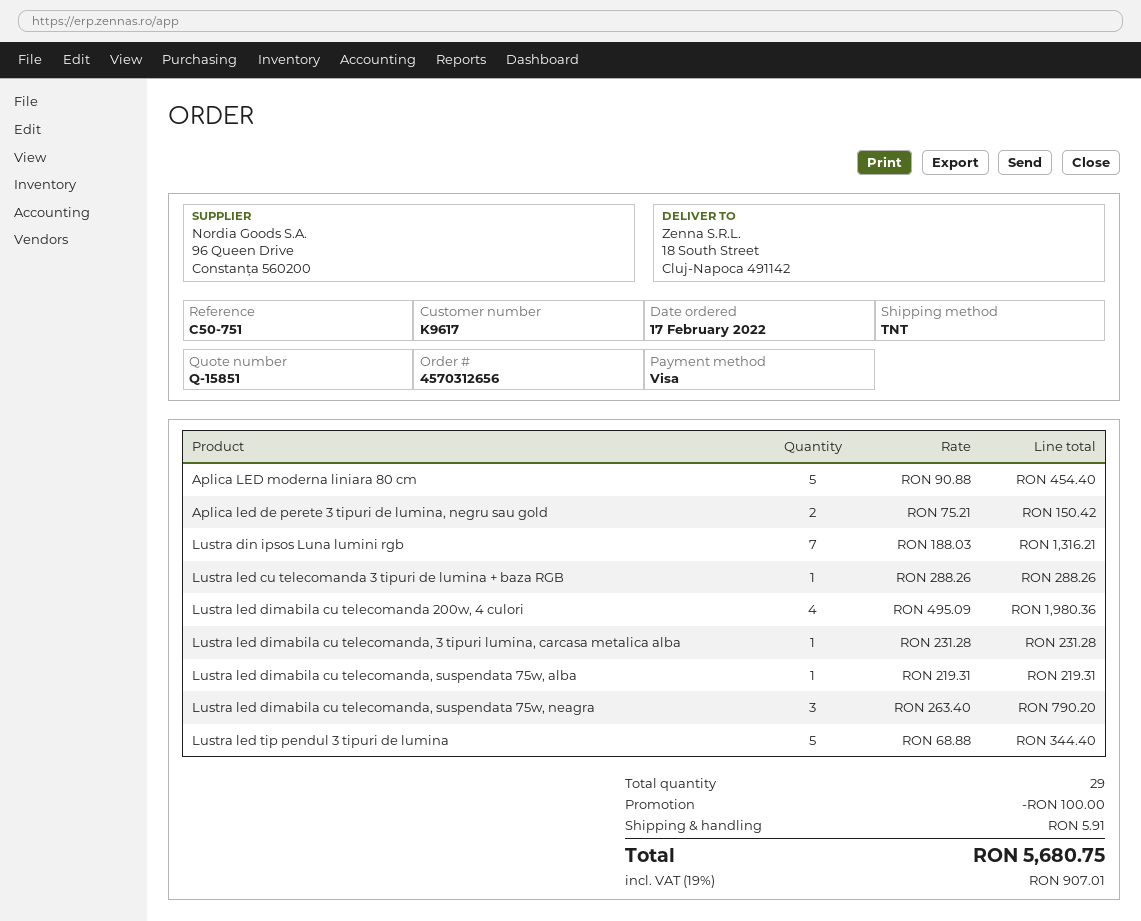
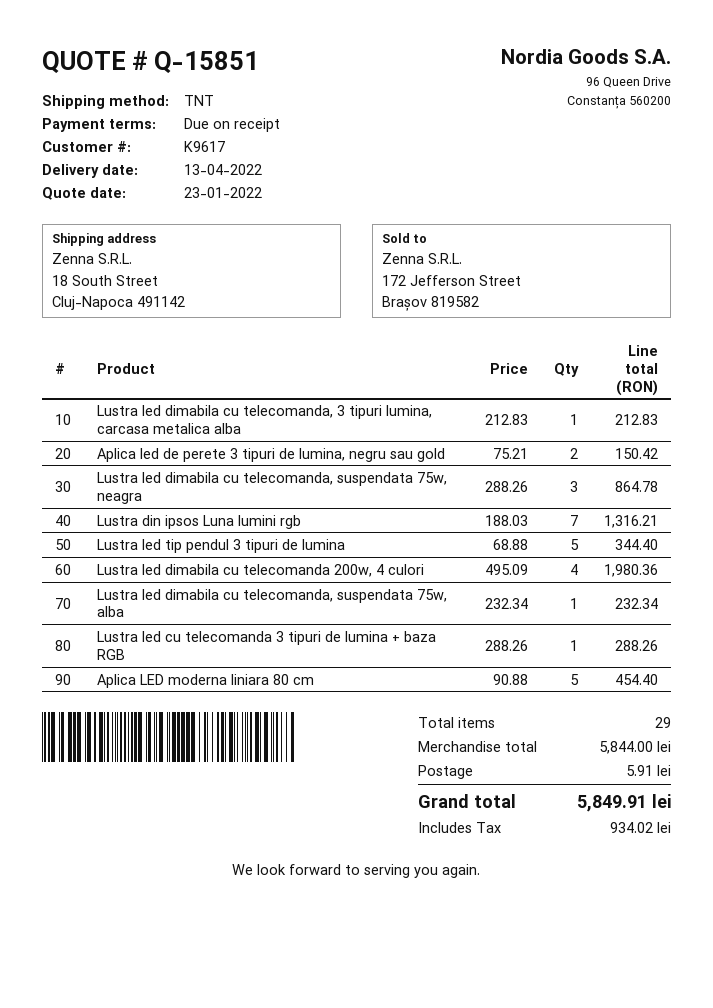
Lustra led dimabila cu telecomanda, 3 tipuri lumina, carcasa metalica alba: 1 x 231.28 = 231.28 -> 1 x 212.83 = 212.83
Lustra led dimabila cu telecomanda, suspendata 75w, alba: 1 x 219.31 = 219.31 -> 1 x 232.34 = 232.34
Lustra led dimabila cu telecomanda, suspendata 75w, neagra: 3 x 263.40 = 790.20 -> 3 x 288.26 = 864.78
discount: 100.00 -> none
tax: 907.01 -> 934.02
total: 5680.75 -> 5849.91

